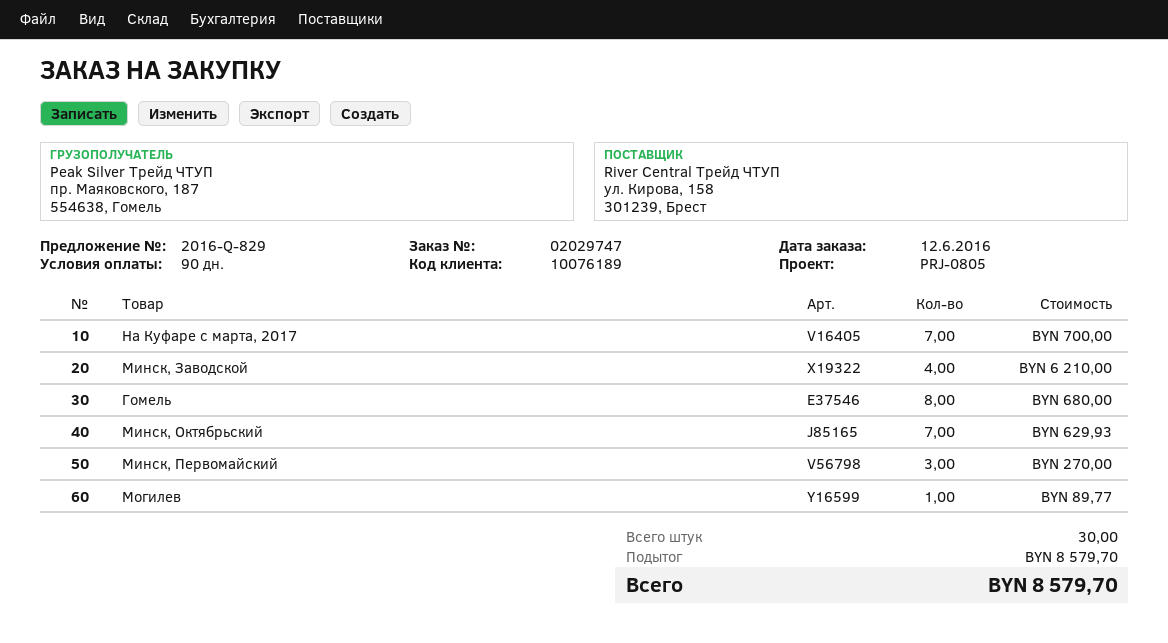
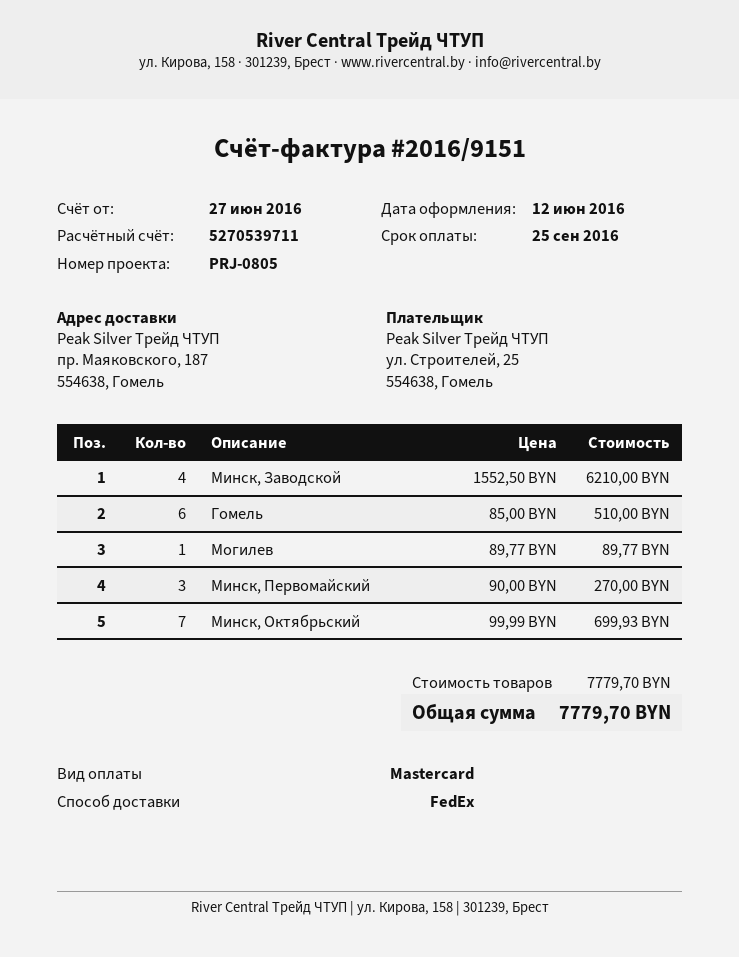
На Куфаре с марта, 2017: 7 for 700.00 -> none
Гомель: 8 for 680.00 -> 6 for 510.00
Минск, Октябрьский: 7 for 629.93 -> 7 for 699.93
subtotal: 8579.70 -> 7779.70
total: 8579.70 -> 7779.70

